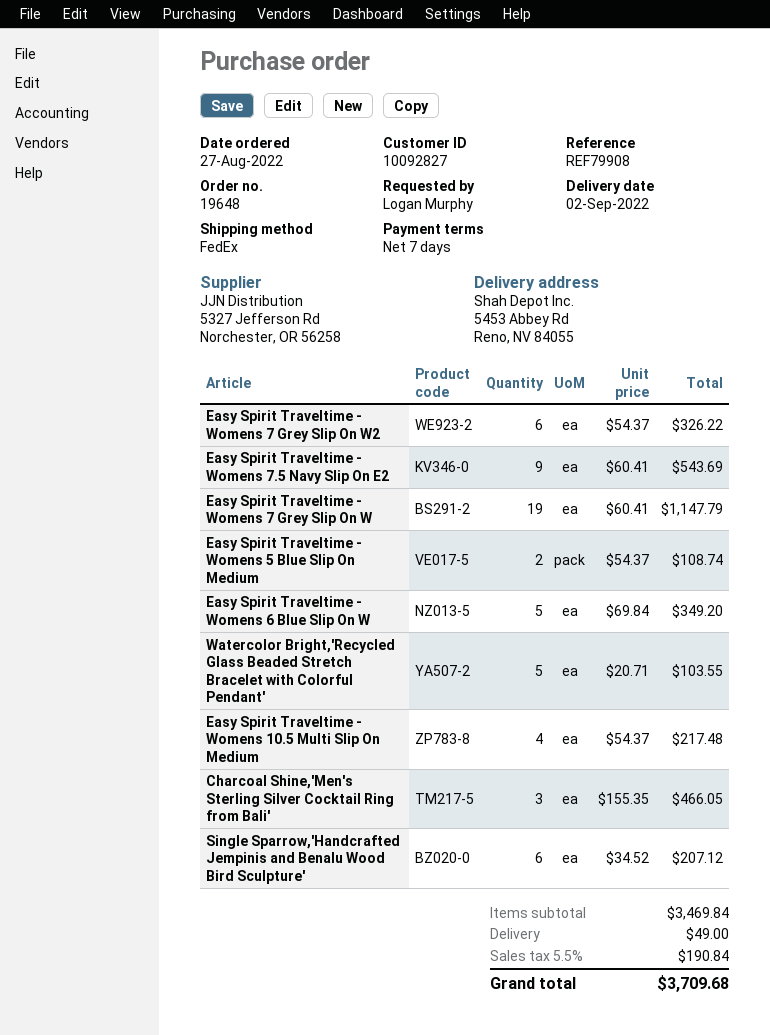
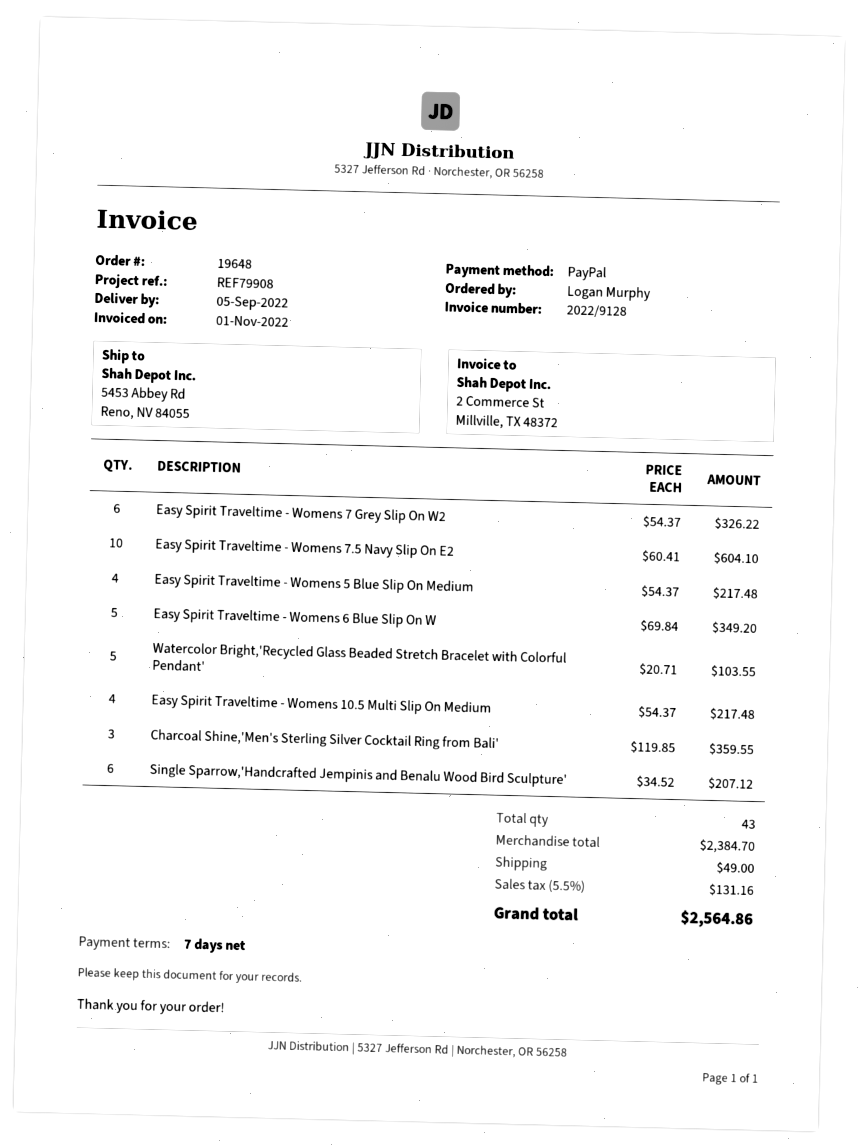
delivery date: 2022-09-02 -> 2022-09-05
Easy Spirit Traveltime - Womens 7.5 Navy Slip On E2: 9 x 60.41 = 543.69 -> 10 x 60.41 = 604.10
Easy Spirit Traveltime - Womens 7 Grey Slip On W: 19 x 60.41 = 1147.79 -> none
Easy Spirit Traveltime - Womens 5 Blue Slip On Medium: 2 x 54.37 = 108.74 -> 4 x 54.37 = 217.48
Charcoal Shine,'Men's Sterling Silver Cocktail Ring from Bali': 3 x 155.35 = 466.05 -> 3 x 119.85 = 359.55
subtotal: 3469.84 -> 2384.70
tax: 5.5% = 190.84 -> 5.5% = 131.16
total: 3709.68 -> 2564.86

